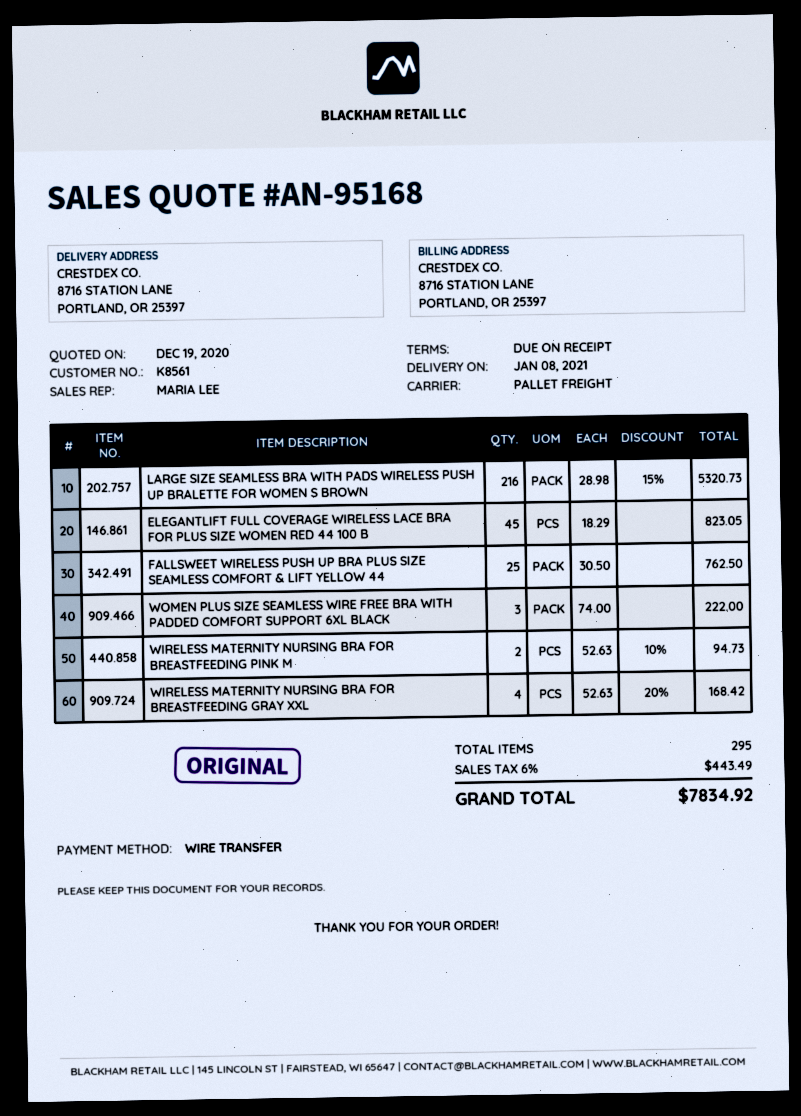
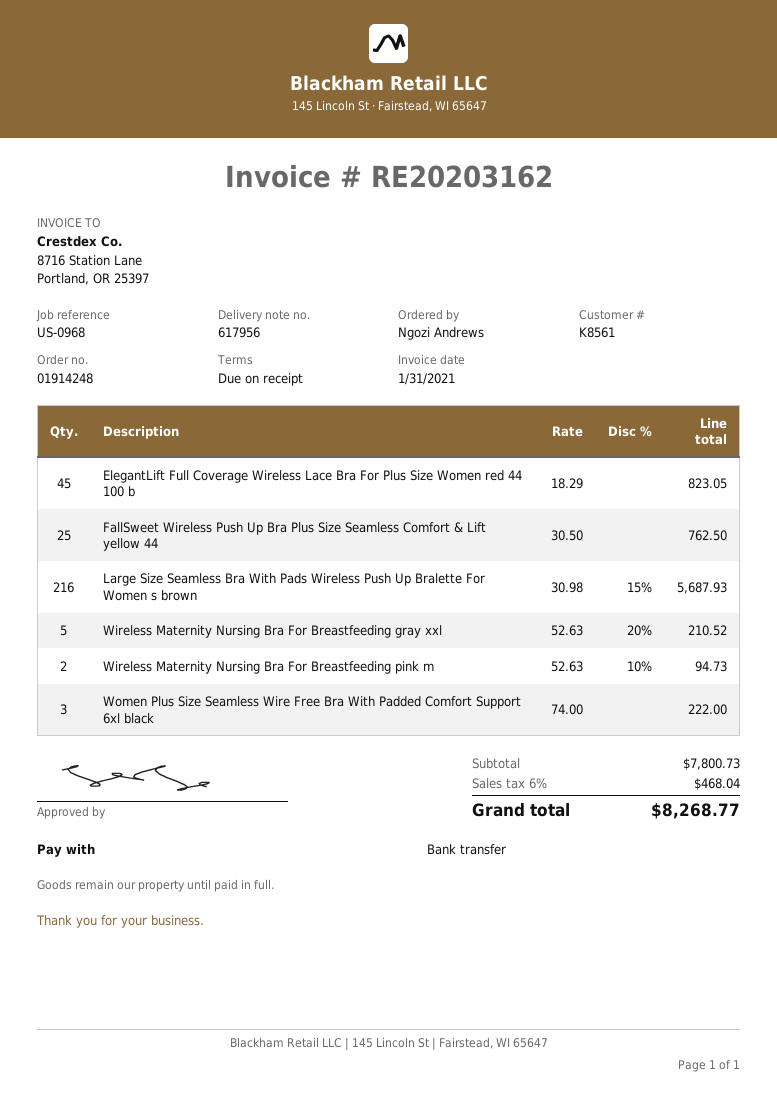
LARGE SIZE SEAMLESS BRA WITH PADS WIRELESS PUSH UP BRALETTE FOR WOMEN S BROWN: 216 x 28.98 - 15% = 5320.73 -> 216 x 30.98 - 15% = 5687.93
WIRELESS MATERNITY NURSING BRA FOR BREASTFEEDING GRAY XXL: 4 x 52.63 - 20% = 168.42 -> 5 x 52.63 - 20% = 210.52
tax: 6% = 443.49 -> 6% = 468.04
total: 7834.92 -> 8268.77

